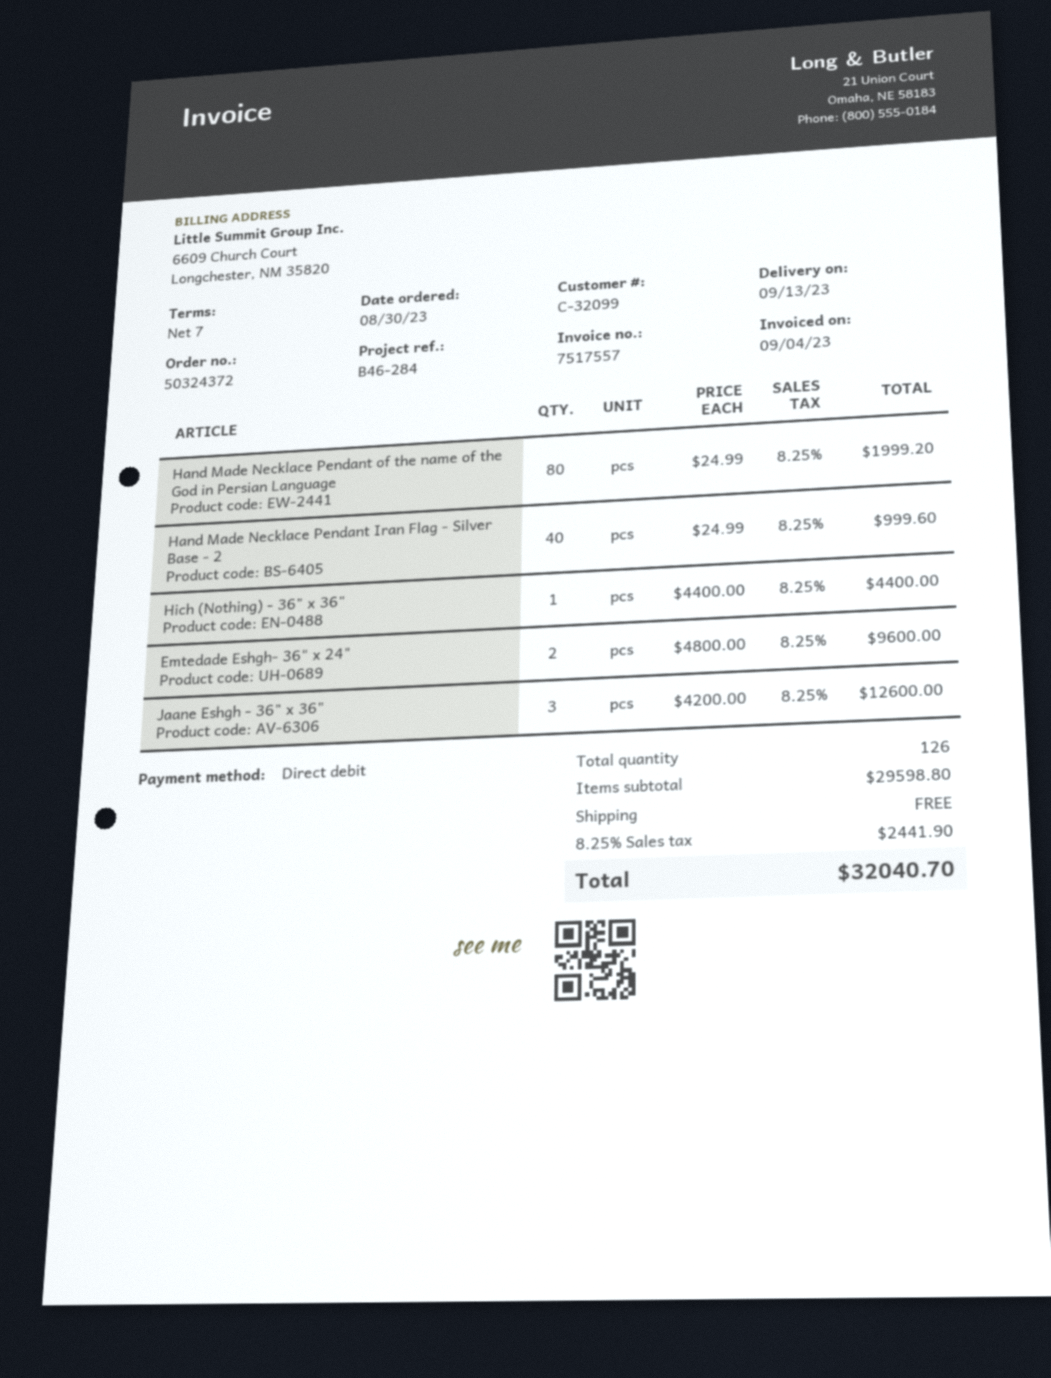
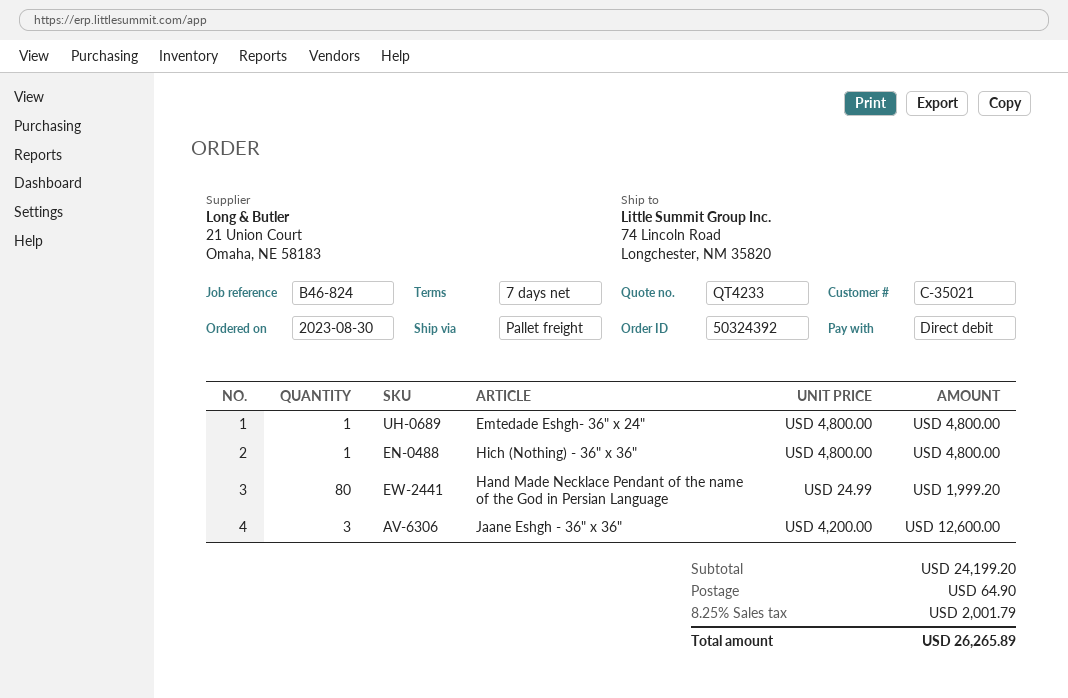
order number: 50324372 -> 50324392
customer number: C-32099 -> C-35021
reference: B46-284 -> B46-824
Hand Made Necklace Pendant Iran Flag - Silver Base - 2: 40 x 24.99 = 999.60 -> none
Hich (Nothing) - 36" x 36": 1 x 4400.00 = 4400.00 -> 1 x 4800.00 = 4800.00
Emtedade Eshgh- 36" x 24": 2 x 4800.00 = 9600.00 -> 1 x 4800.00 = 4800.00
subtotal: 29598.80 -> 24199.20
shipping: 0.00 -> 64.90
tax: 8.25% = 2441.90 -> 8.25% = 2001.79
total: 32040.70 -> 26265.89

